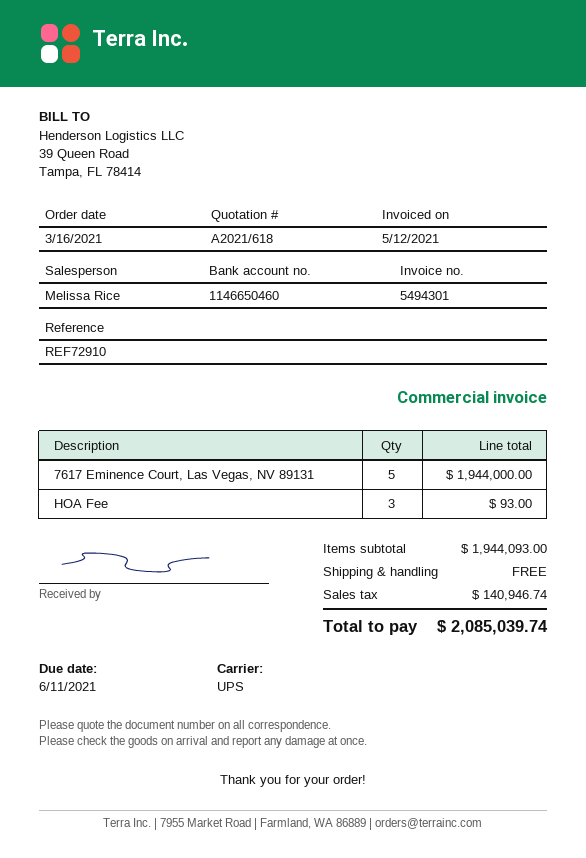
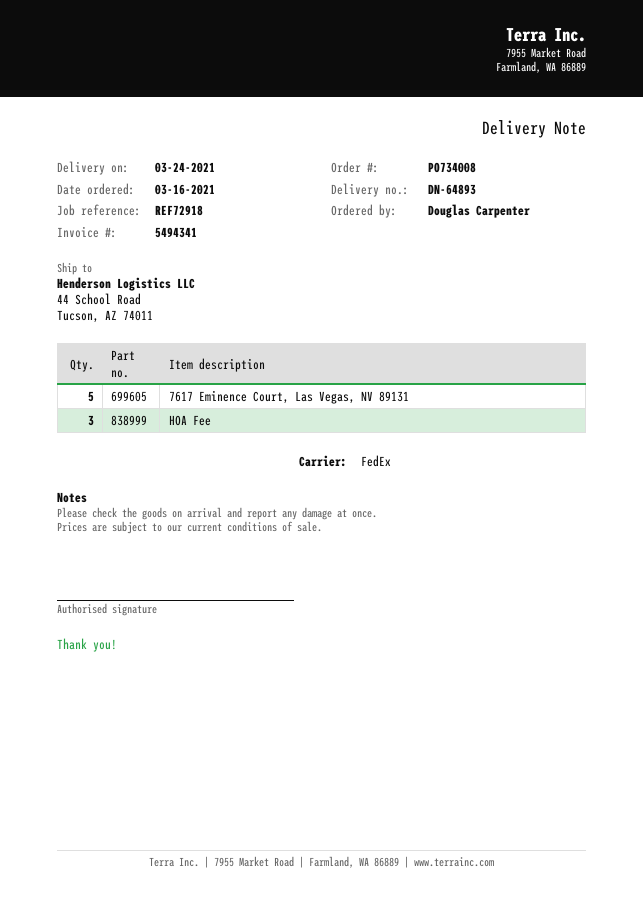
invoice number: 5494301 -> 5494341
reference: REF72910 -> REF72918
shipping method: UPS -> FedEx

